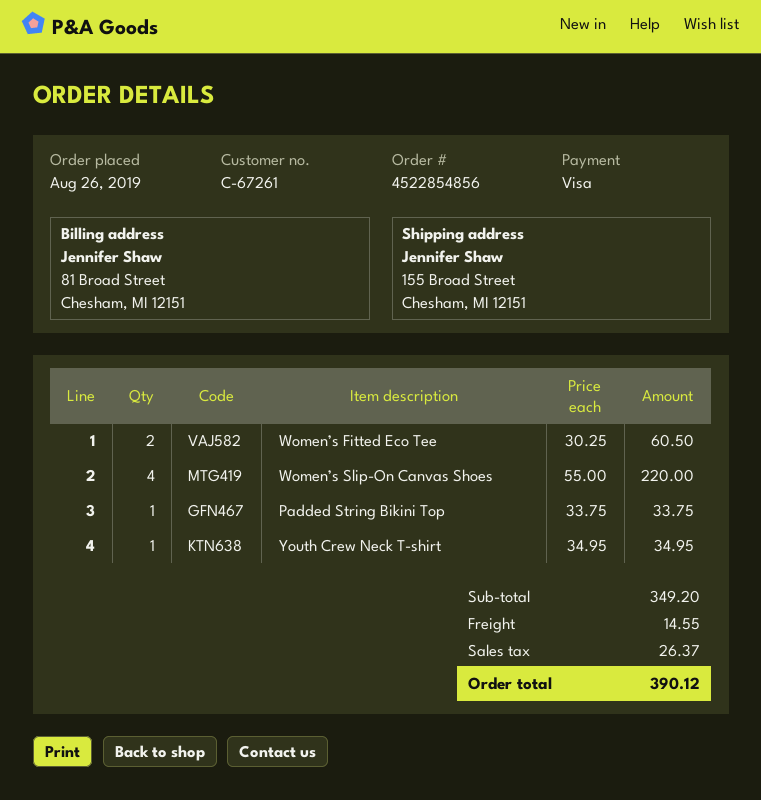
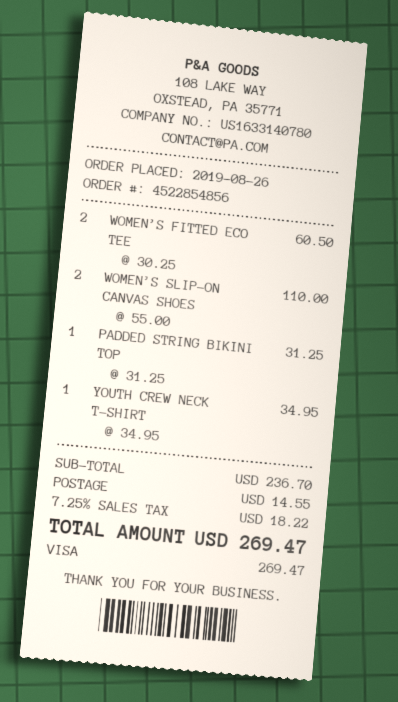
Women’s Slip-On Canvas Shoes: 4 x 55.00 = 220.00 -> 2 x 55.00 = 110.00
Padded String Bikini Top: 1 x 33.75 = 33.75 -> 1 x 31.25 = 31.25
subtotal: 349.20 -> 236.70
tax: 26.37 -> 18.22
total: 390.12 -> 269.47

